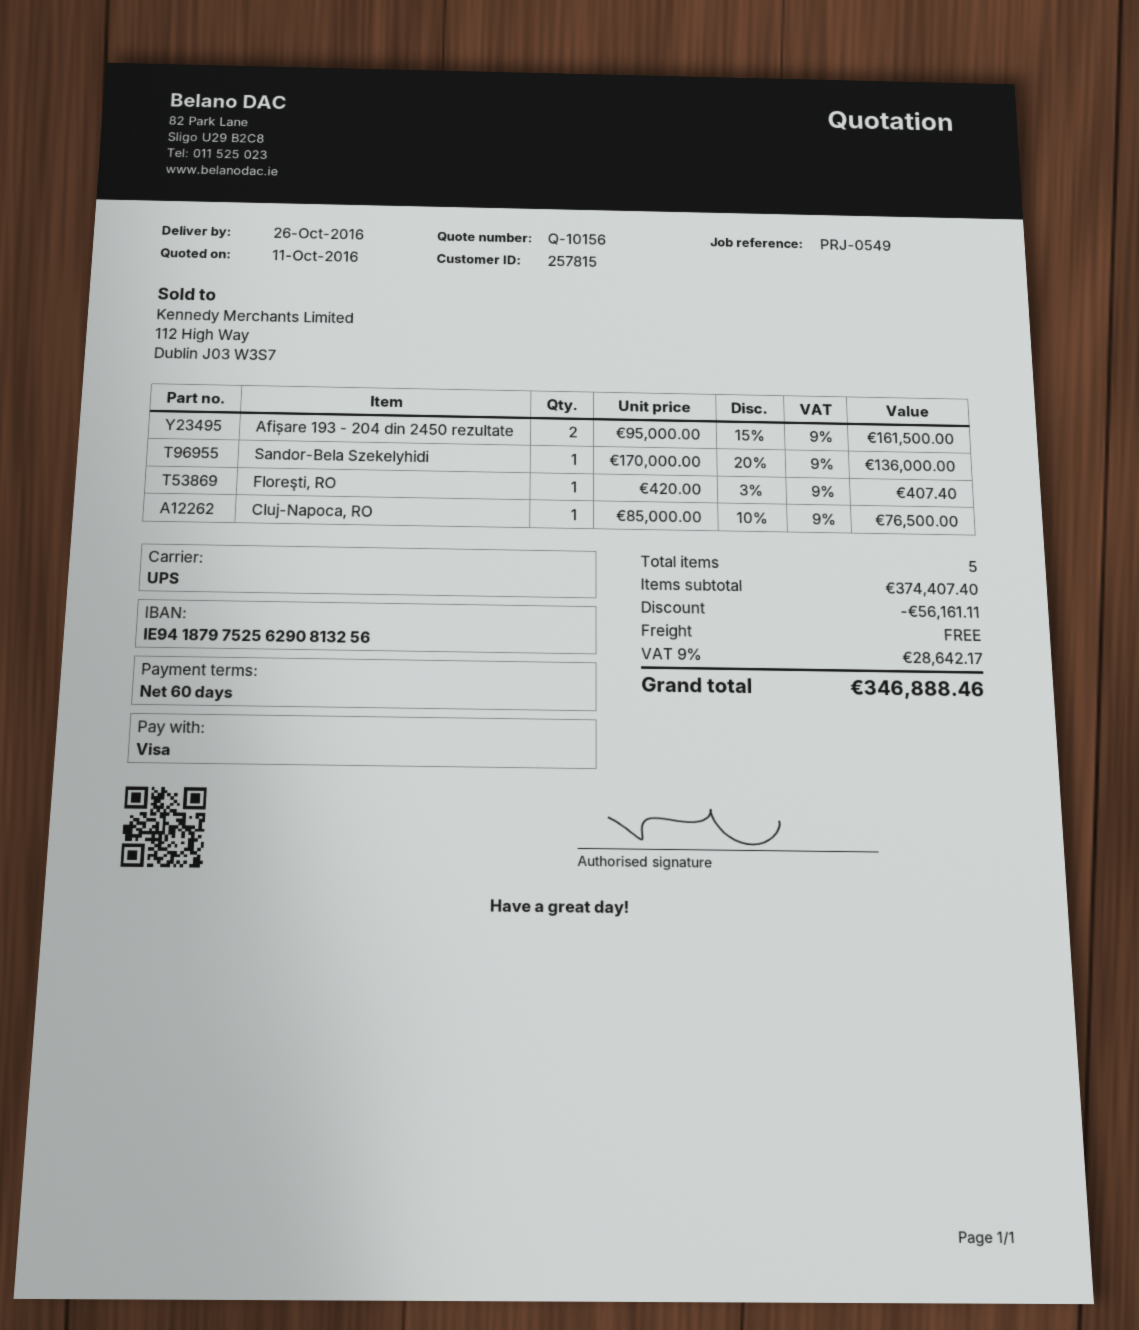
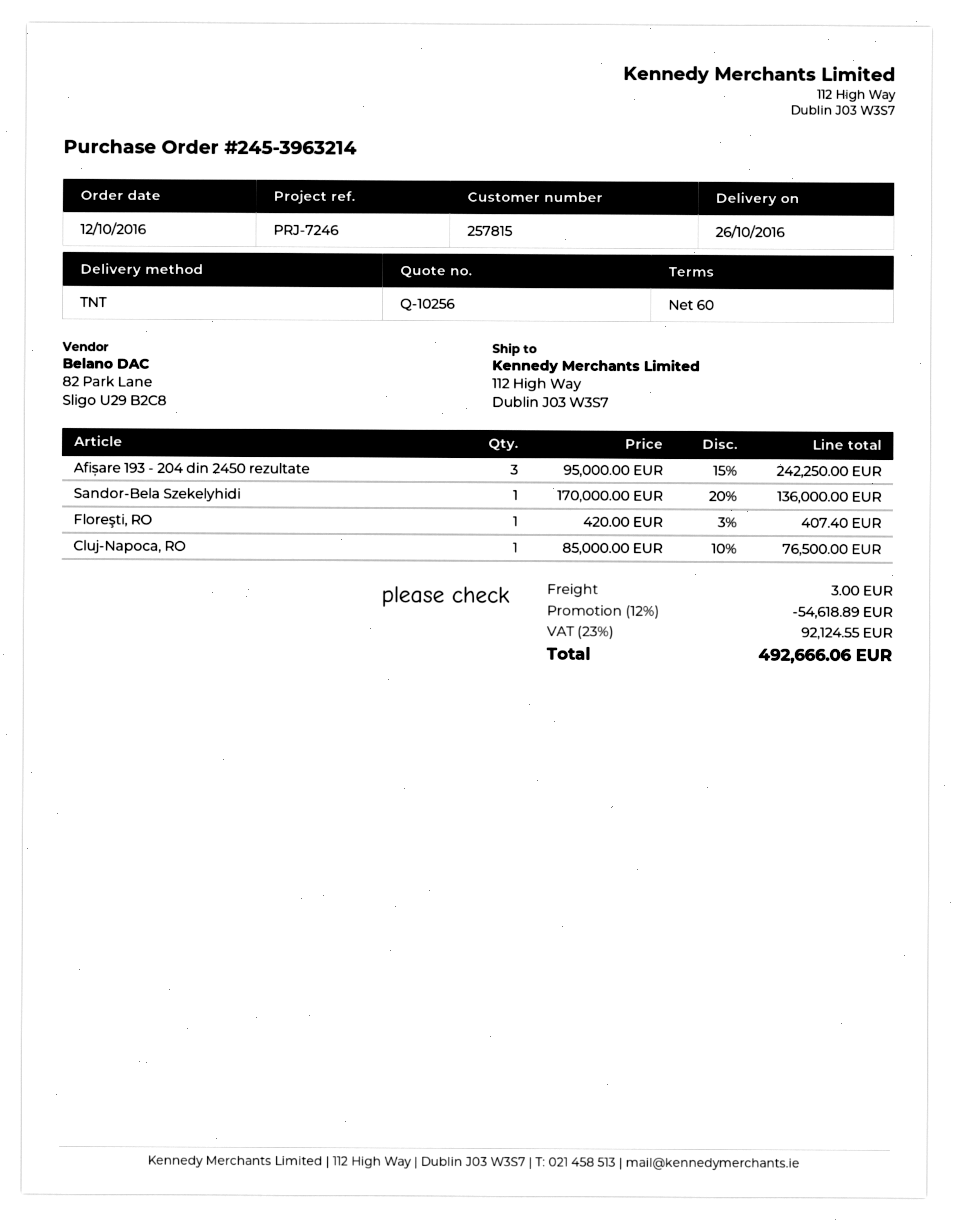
quote number: Q-10156 -> Q-10256
reference: PRJ-0549 -> PRJ-7246
shipping method: UPS -> TNT
Afișare 193 - 204 din 2450 rezultate: 2 x 95000.00 - 15% = 161500.00 -> 3 x 95000.00 - 15% = 242250.00
discount: 56161.11 -> 54618.89
shipping: 0.00 -> 3.00
tax: 9% = 28642.17 -> 23% = 92124.55
total: 346888.46 -> 492666.06

